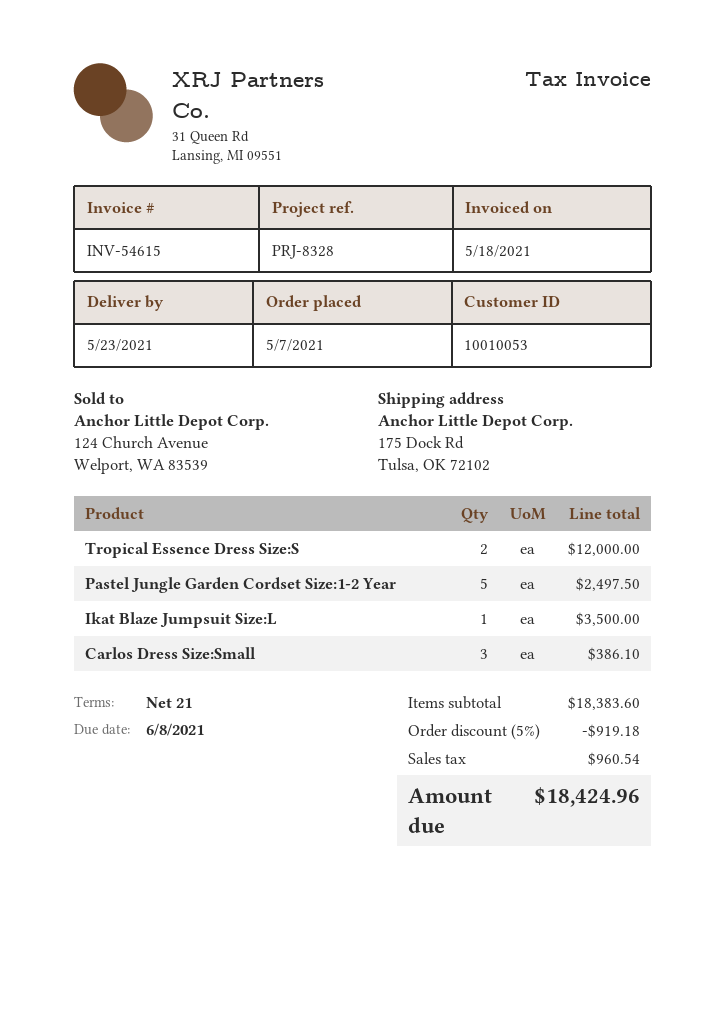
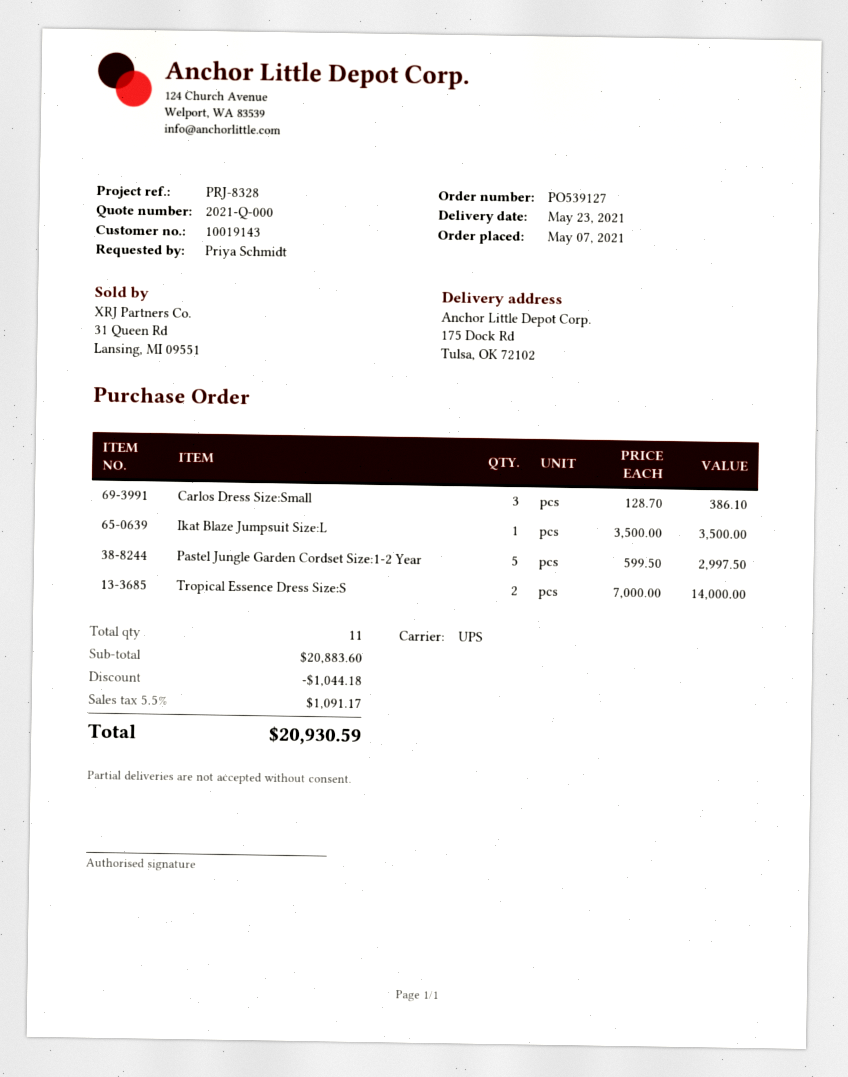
customer number: 10010053 -> 10019143
Tropical Essence Dress Size:S: 2 for 12000.00 -> 2 for 14000.00
Pastel Jungle Garden Cordset Size:1-2 Year: 5 for 2497.50 -> 5 for 2997.50
subtotal: 18383.60 -> 20883.60
discount: 919.18 -> 1044.18
tax: 960.54 -> 1091.17
total: 18424.96 -> 20930.59

